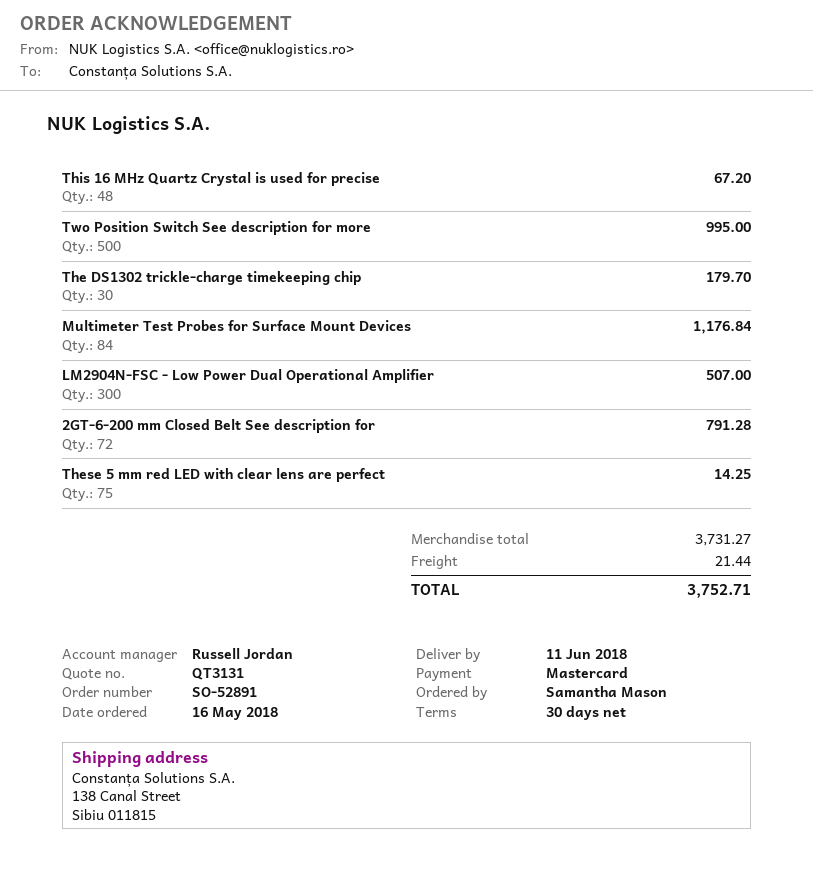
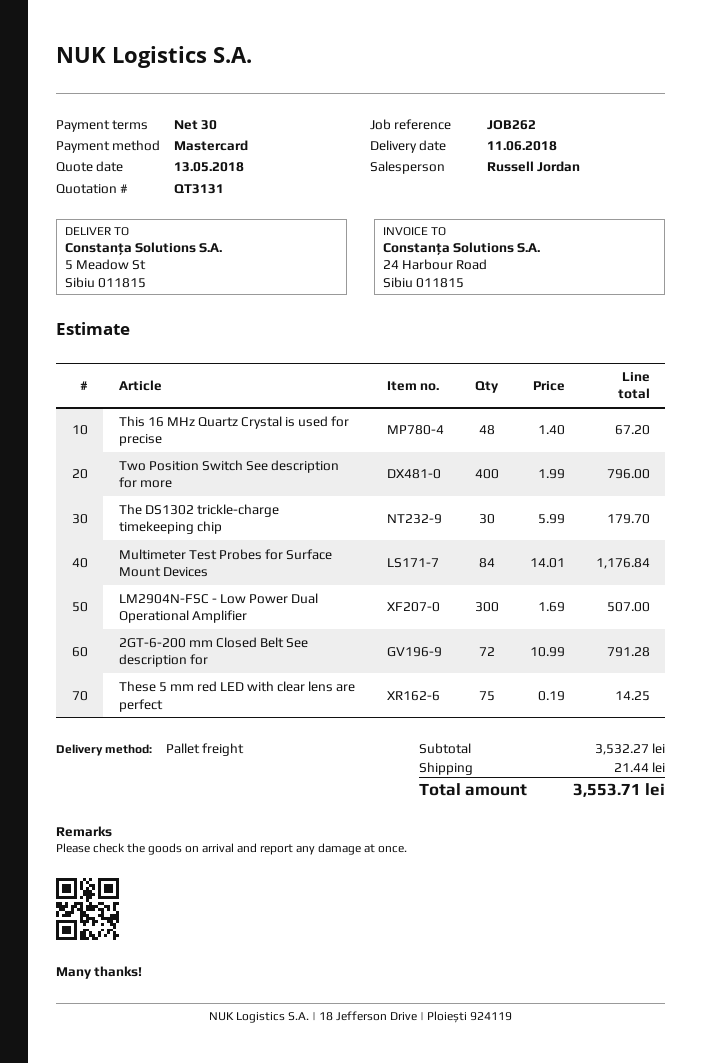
ship to: 138 Canal Street, Sibiu 011815 -> 5 Meadow St, Sibiu 011815
Two Position Switch See description for more: 500 for 995.00 -> 400 for 796.00
subtotal: 3731.27 -> 3532.27
total: 3752.71 -> 3553.71

